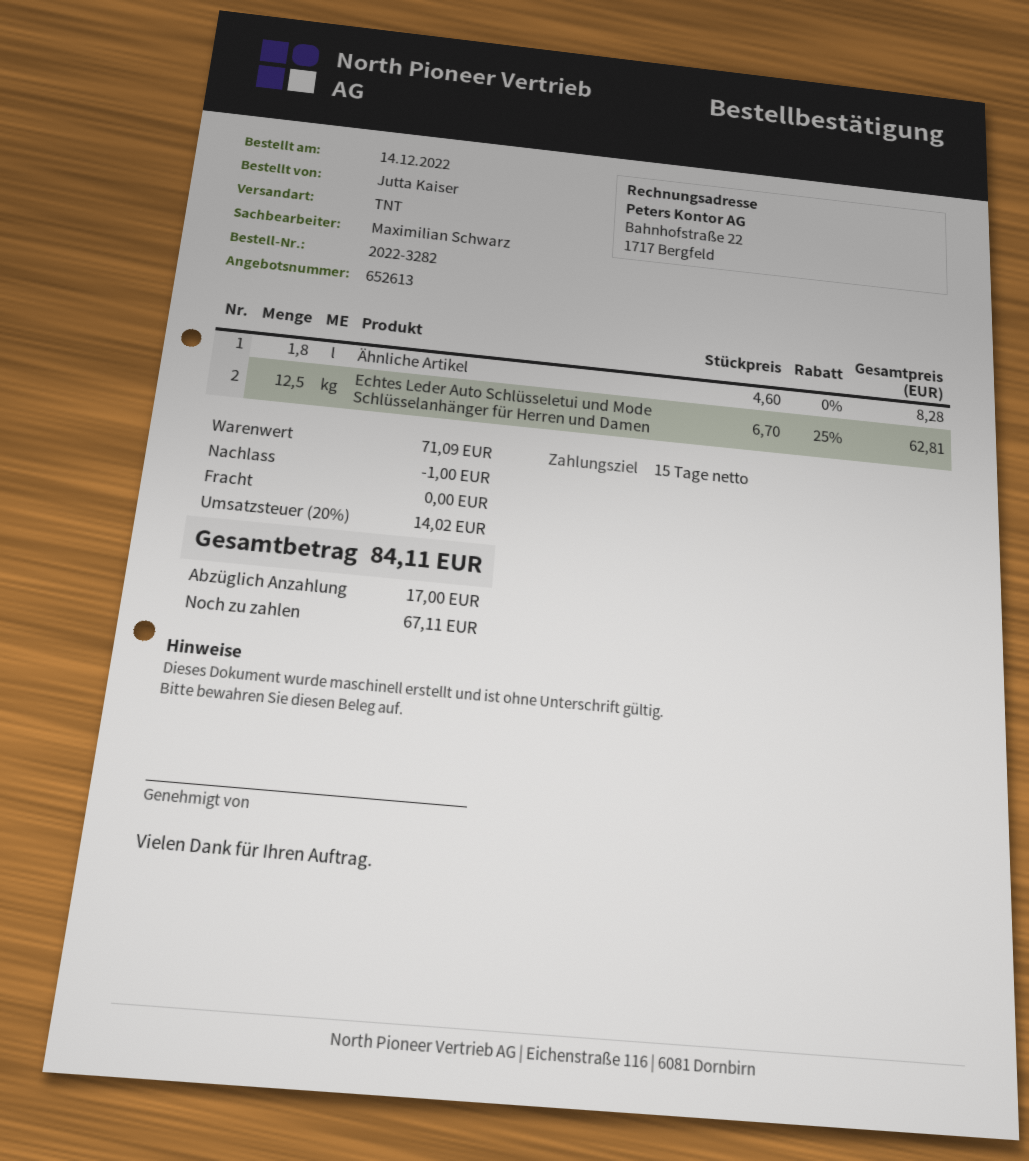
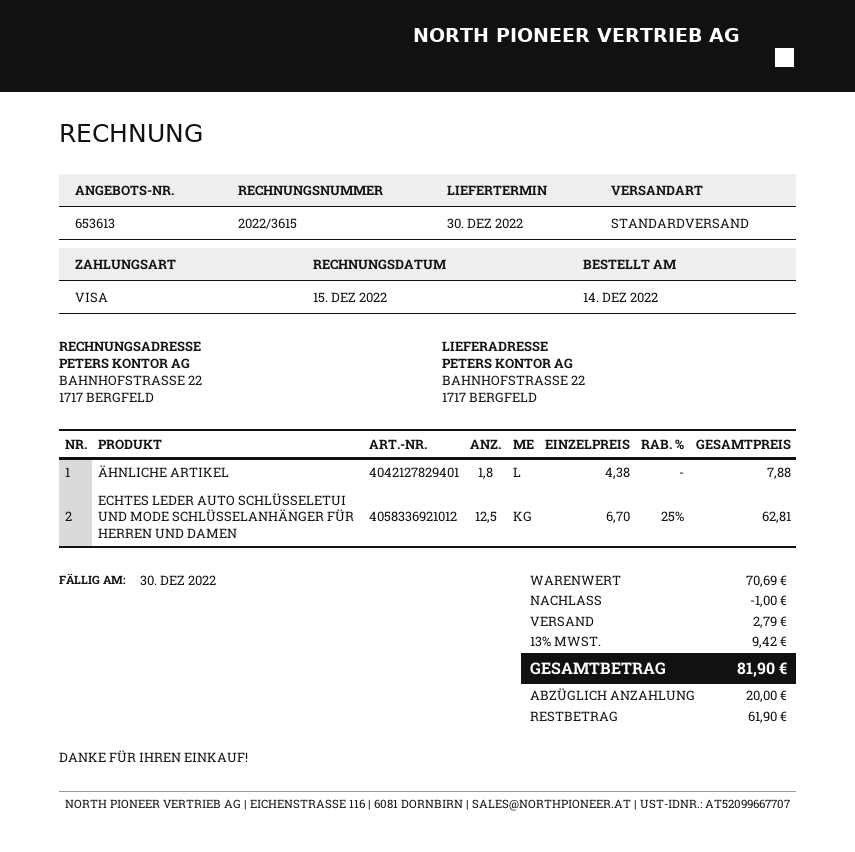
quote number: 652613 -> 653613
shipping method: TNT -> standard
Ähnliche Artikel: 1.8 x 4.60 = 8.28 -> 1.8 x 4.38 = 7.88
subtotal: 71.09 -> 70.69
shipping: 0.00 -> 2.79
tax: 20% = 14.02 -> 13% = 9.42
total: 84.11 -> 81.90
deposit: 17.00 -> 20.00
balance: 67.11 -> 61.90

